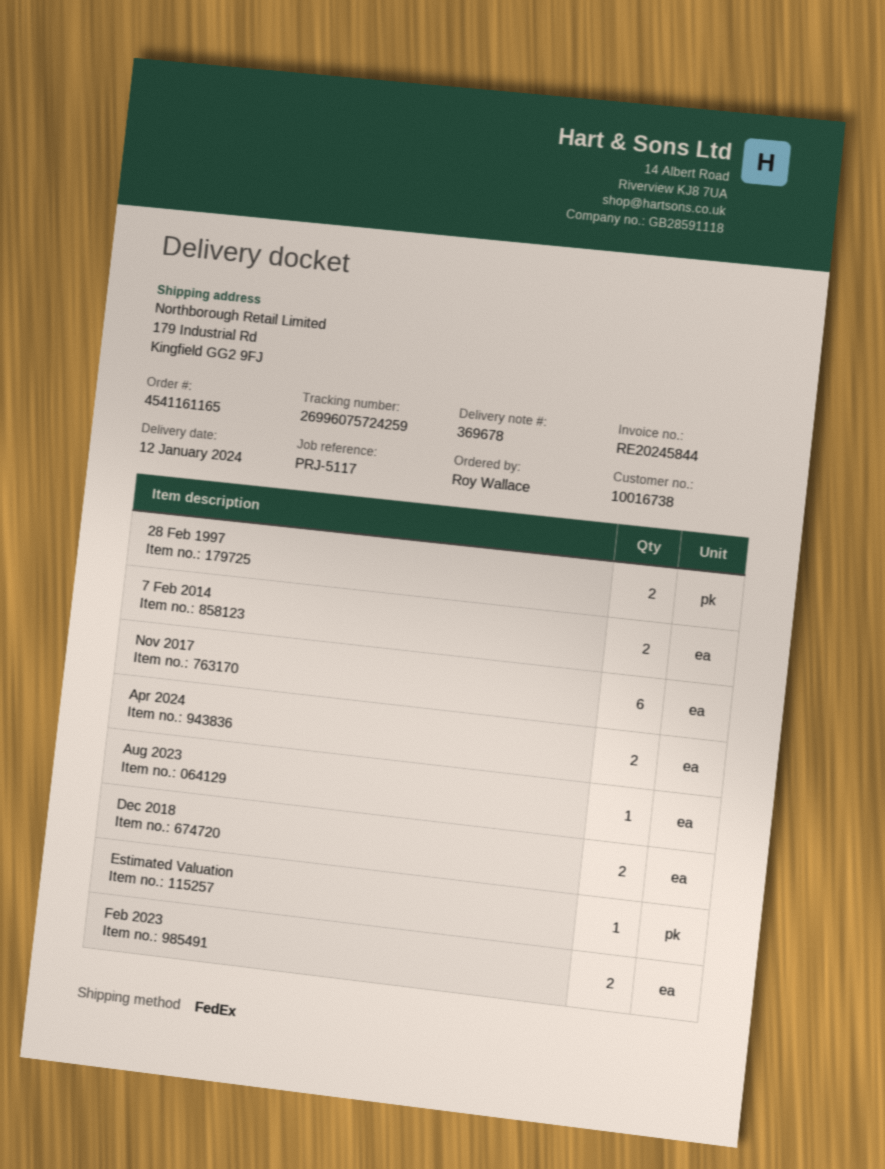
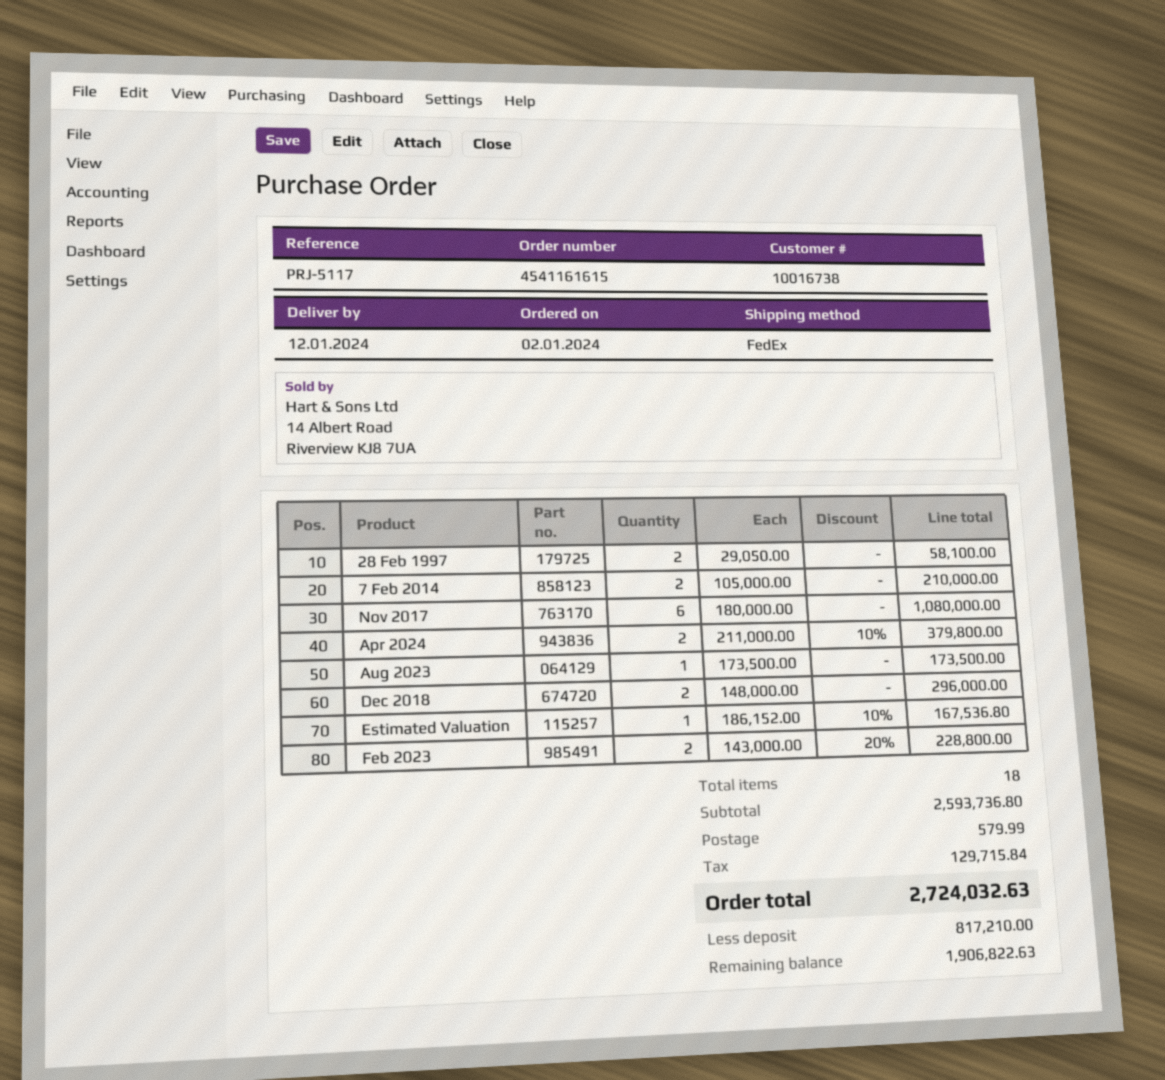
order number: 4541161165 -> 4541161615

